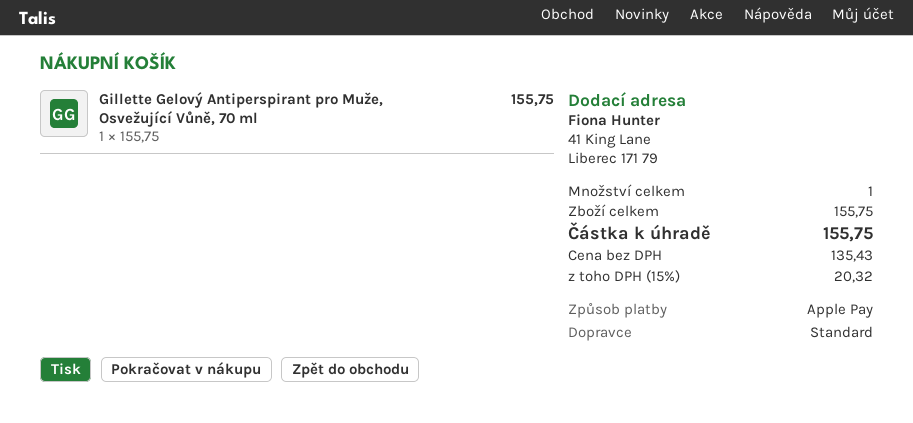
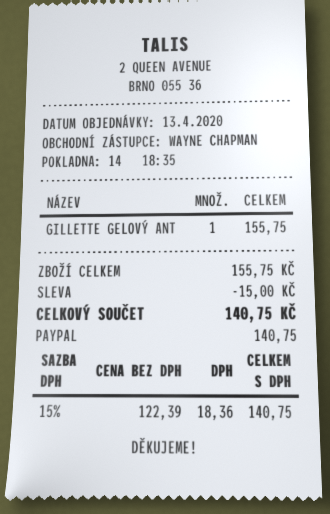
payment method: Apple Pay -> PayPal
discount: none -> 15.00
net: 135.43 -> 122.39
tax: 15% = 20.32 -> 15% = 18.36
total: 155.75 -> 140.75

